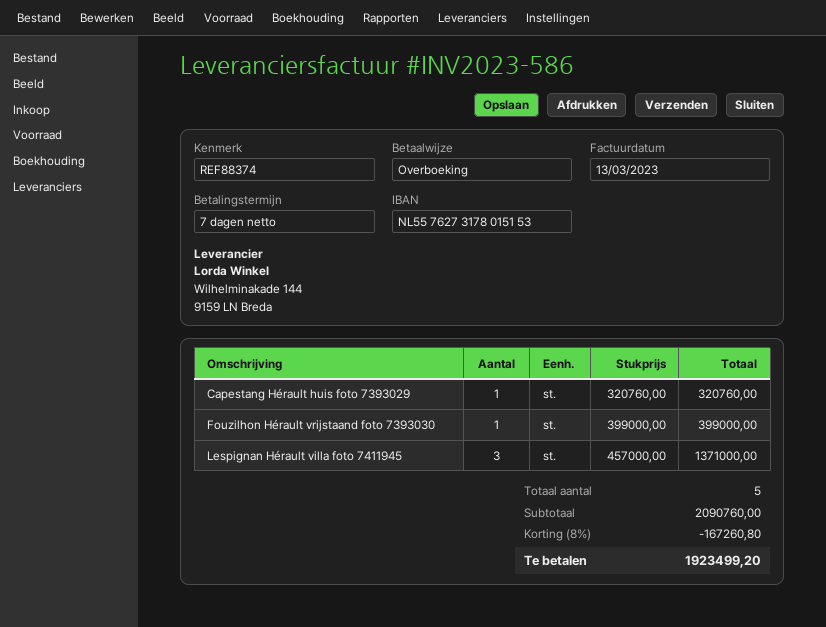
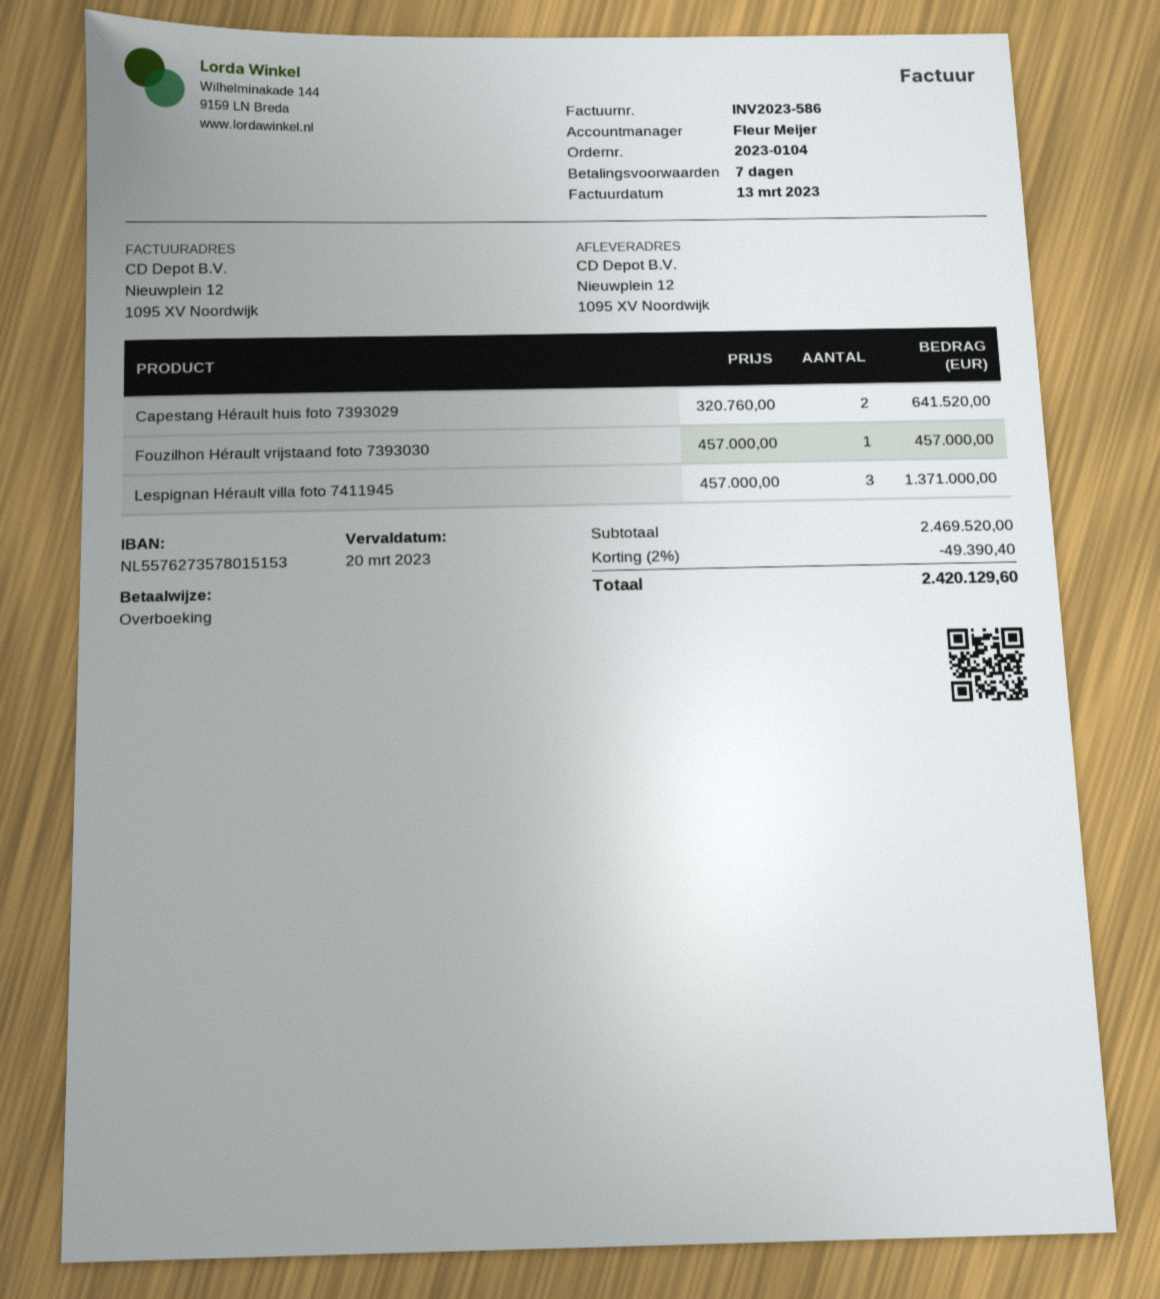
bank account: NL5576273178015153 -> NL5576273578015153
Capestang Hérault huis foto 7393029: 1 x 320760.00 = 320760.00 -> 2 x 320760.00 = 641520.00
Fouzilhon Hérault vrijstaand foto 7393030: 1 x 399000.00 = 399000.00 -> 1 x 457000.00 = 457000.00
subtotal: 2090760.00 -> 2469520.00
discount: 8% = 167260.80 -> 2% = 49390.40
total: 1923499.20 -> 2420129.60

